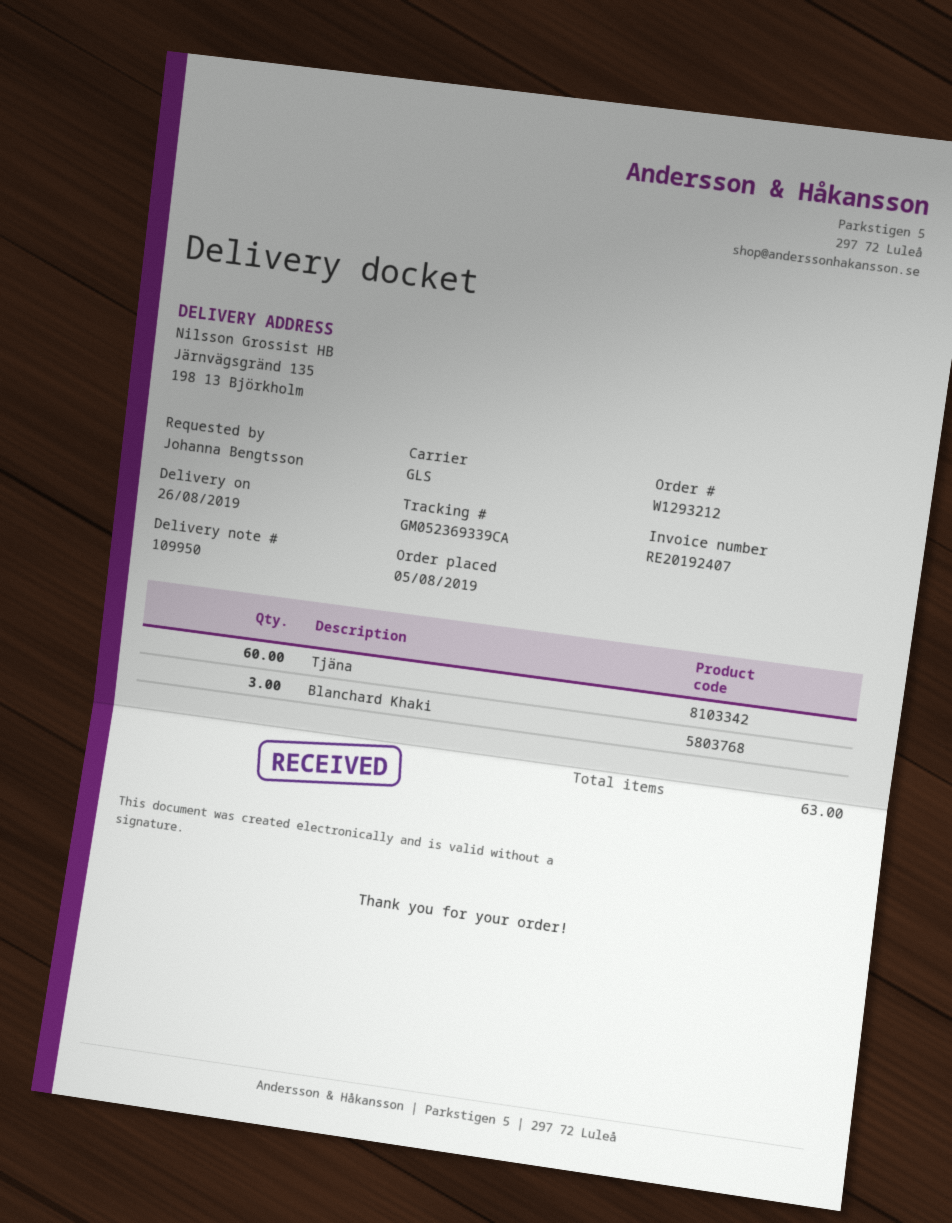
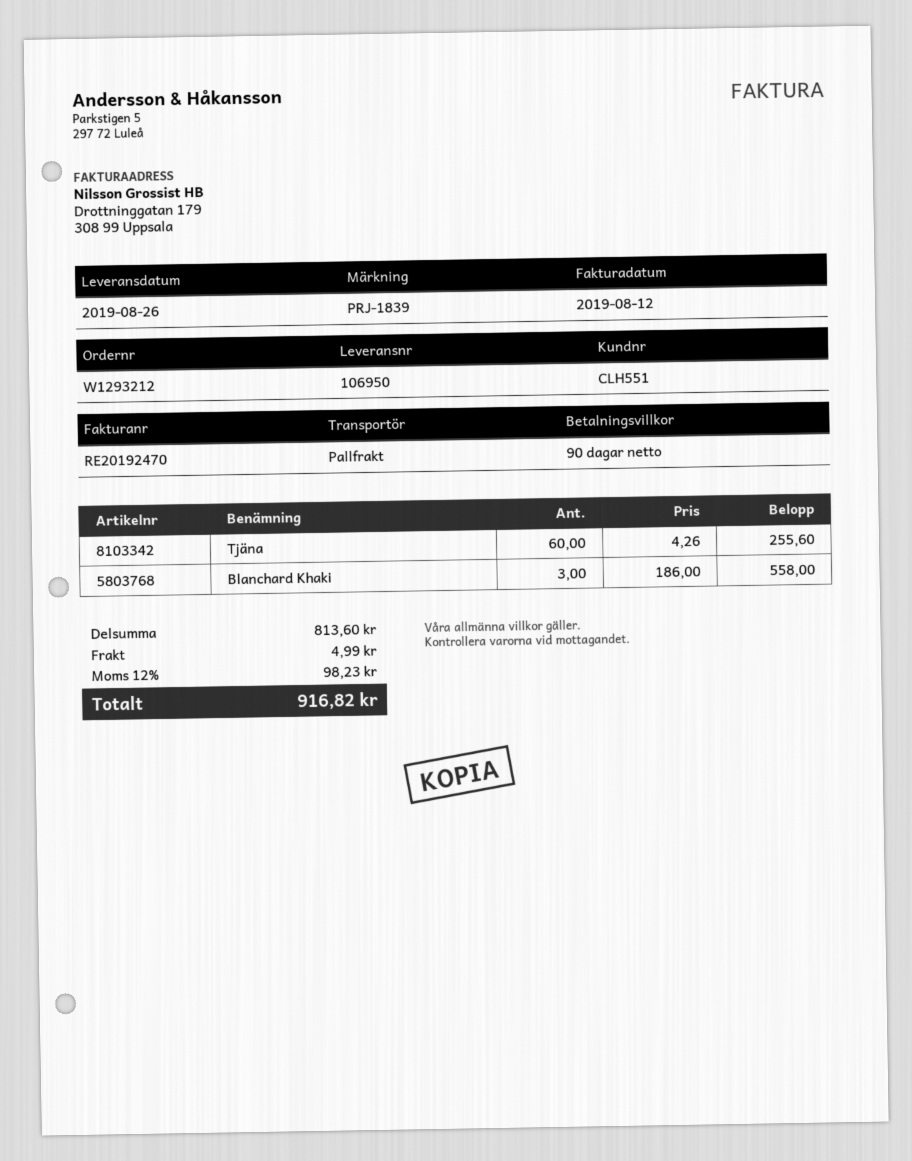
delivery note number: 109950 -> 106950
invoice number: RE20192407 -> RE20192470
shipping method: GLS -> pallet freight

